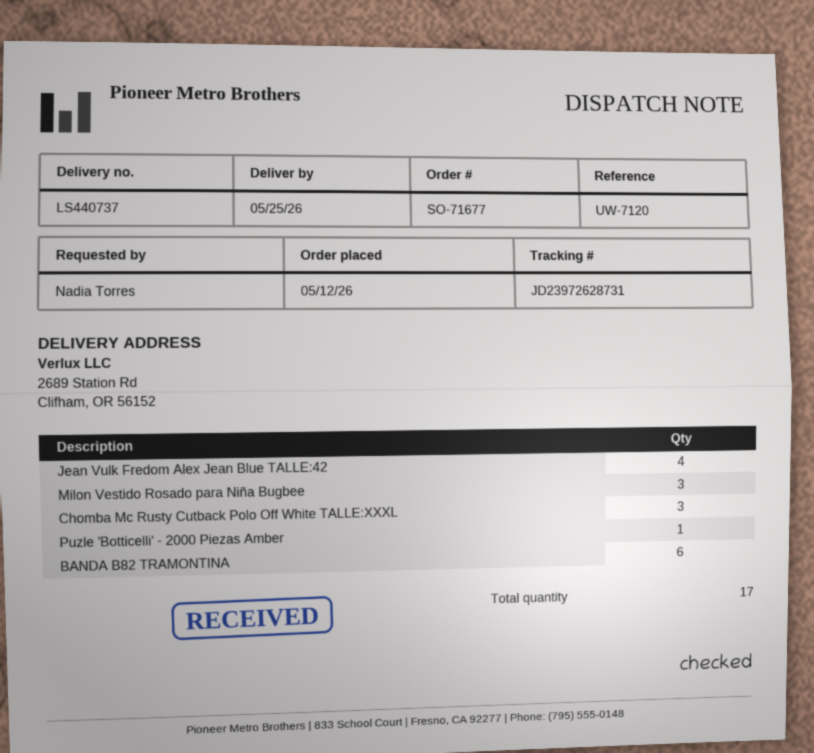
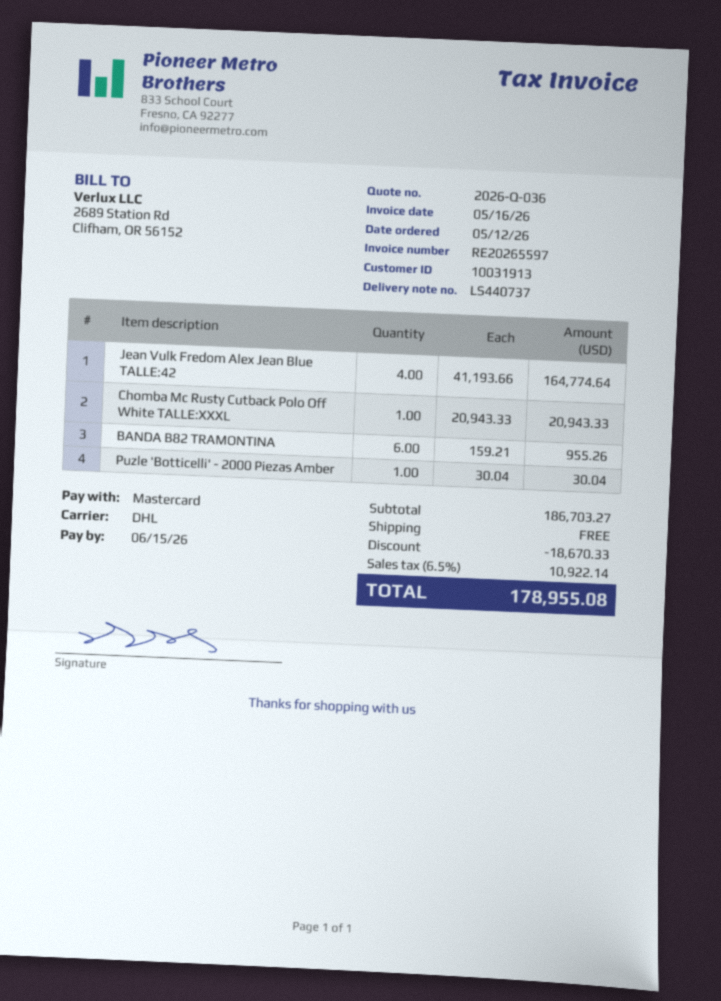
Milon Vestido Rosado para Niña Bugbee: 3 -> none
Chomba Mc Rusty Cutback Polo Off White TALLE:XXXL: 3 -> 1

